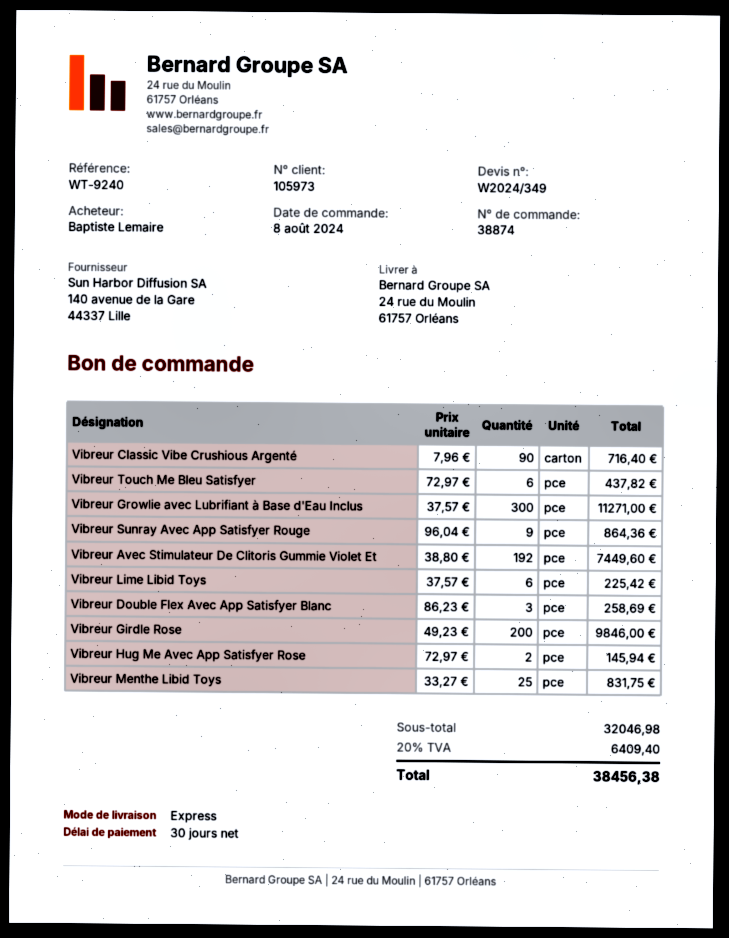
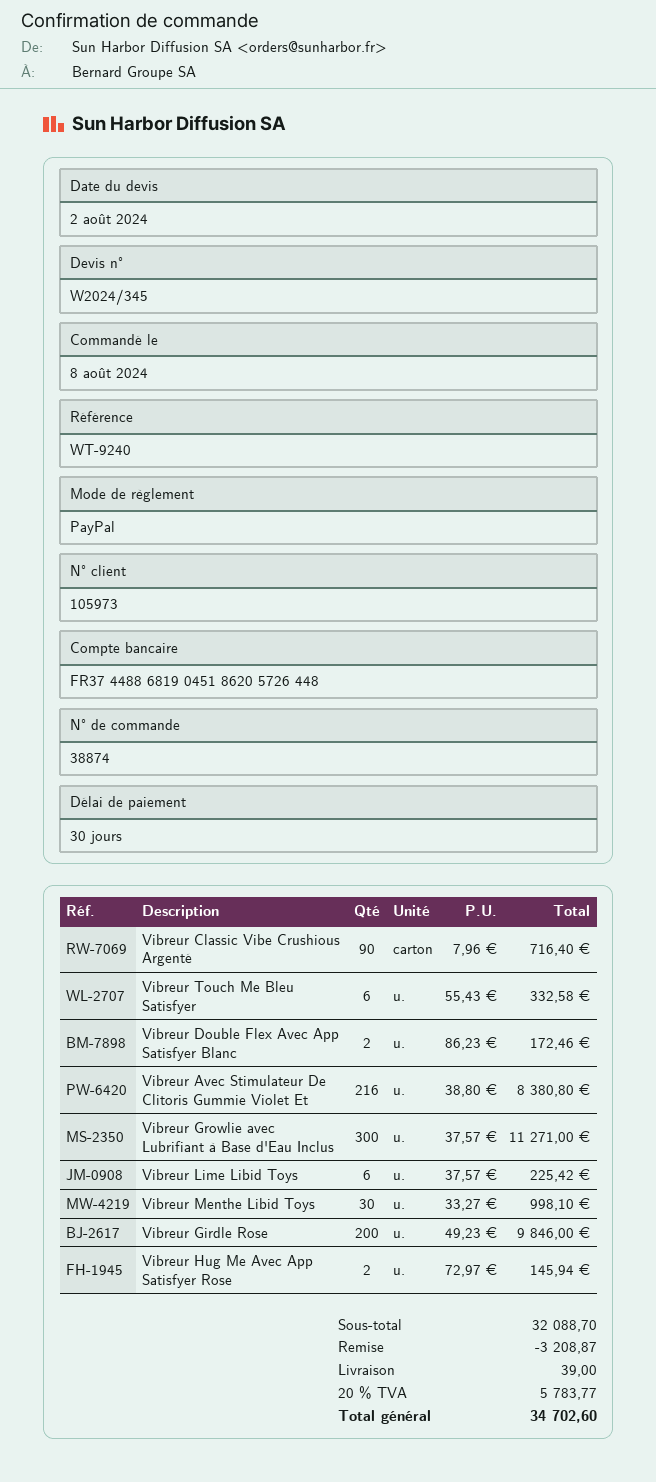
quote number: W2024/349 -> W2024/345
Vibreur Touch Me Bleu Satisfyer: 6 x 72.97 = 437.82 -> 6 x 55.43 = 332.58
Vibreur Sunray Avec App Satisfyer Rouge: 9 x 96.04 = 864.36 -> none
Vibreur Avec Stimulateur De Clitoris Gummie Violet Et: 192 x 38.80 = 7449.60 -> 216 x 38.80 = 8380.80
Vibreur Double Flex Avec App Satisfyer Blanc: 3 x 86.23 = 258.69 -> 2 x 86.23 = 172.46
Vibreur Menthe Libid Toys: 25 x 33.27 = 831.75 -> 30 x 33.27 = 998.10
subtotal: 32046.98 -> 32088.70
discount: none -> 3208.87
shipping: none -> 39.00
tax: 20% = 6409.40 -> 20% = 5783.77
total: 38456.38 -> 34702.60

